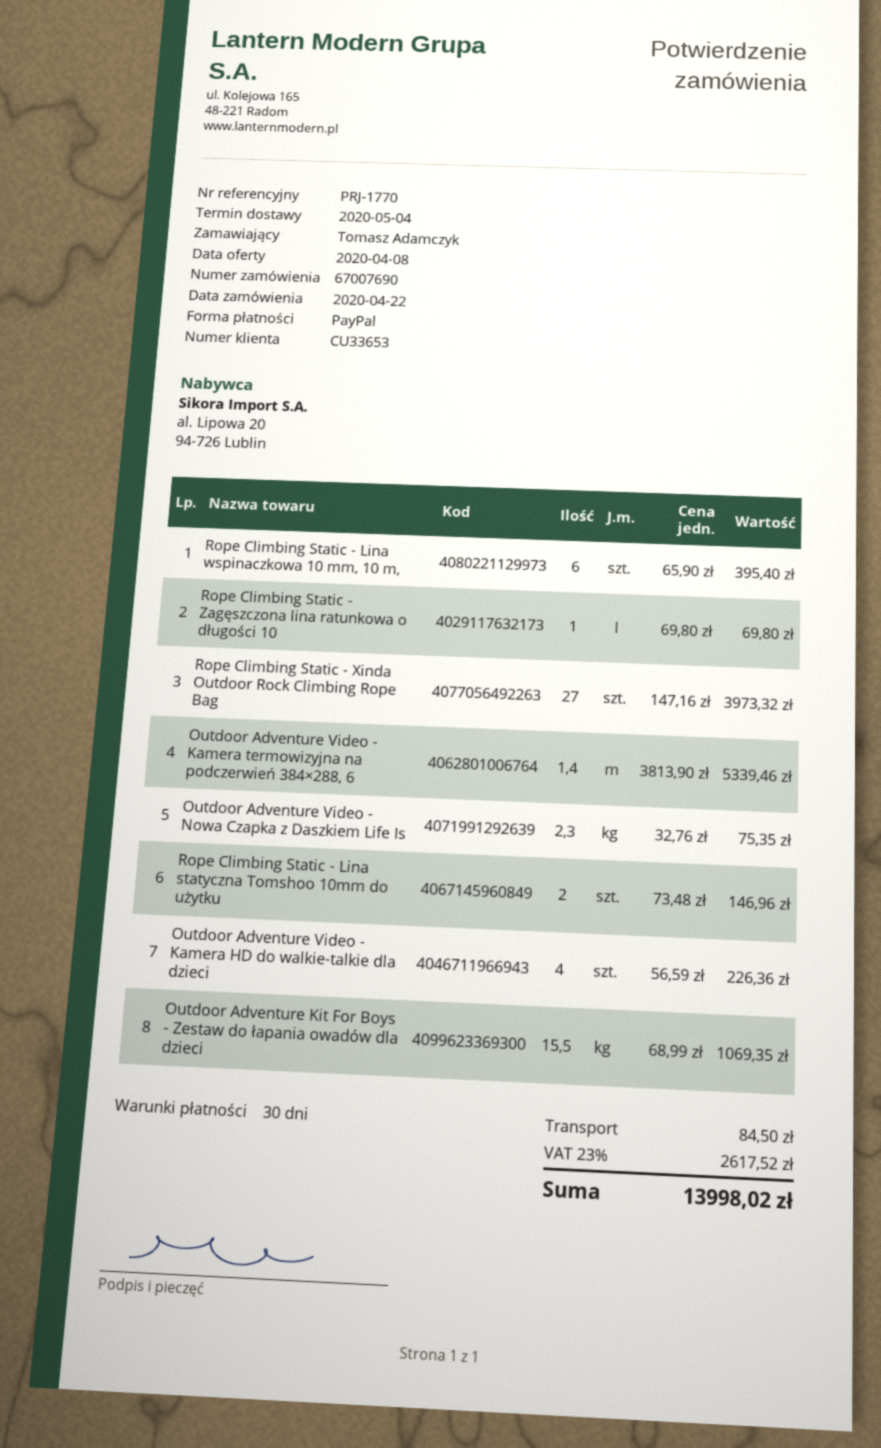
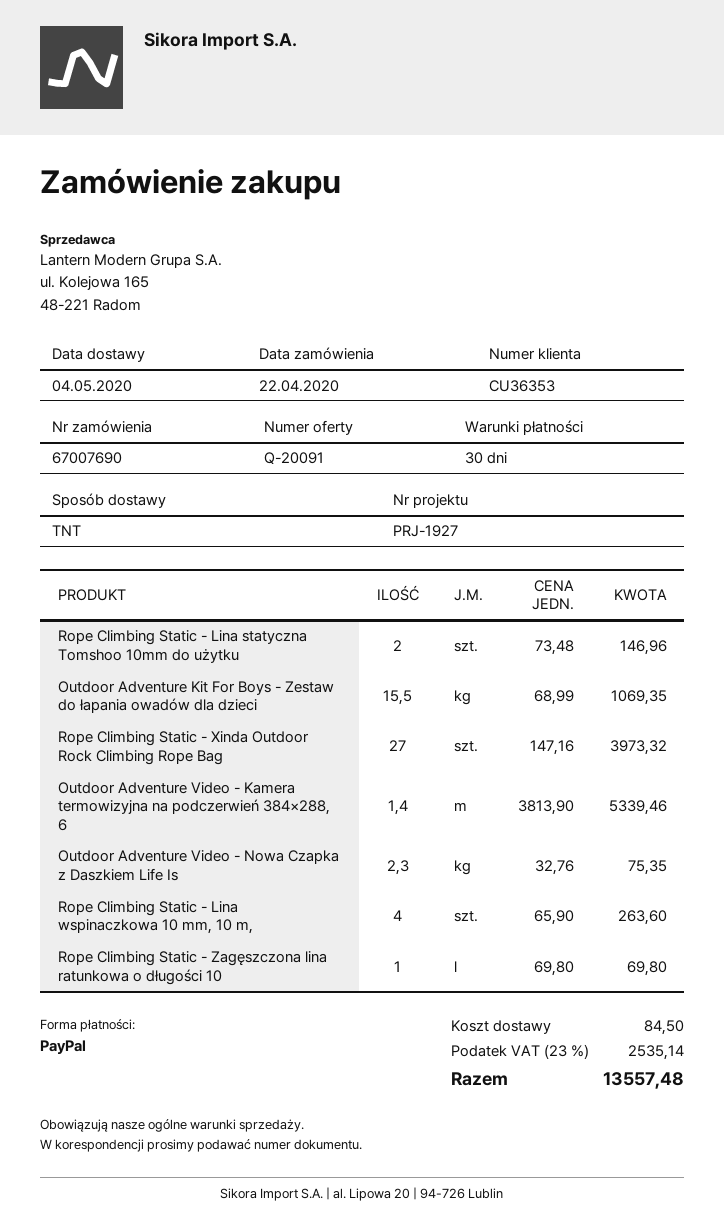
customer number: CU33653 -> CU36353
reference: PRJ-1770 -> PRJ-1927
Rope Climbing Static - Lina wspinaczkowa 10 mm, 10 m,: 6 x 65.90 = 395.40 -> 4 x 65.90 = 263.60
Outdoor Adventure Video - Kamera HD do walkie-talkie dla dzieci: 4 x 56.59 = 226.36 -> none
tax: 23% = 2617.52 -> 23% = 2535.14
total: 13998.02 -> 13557.48

